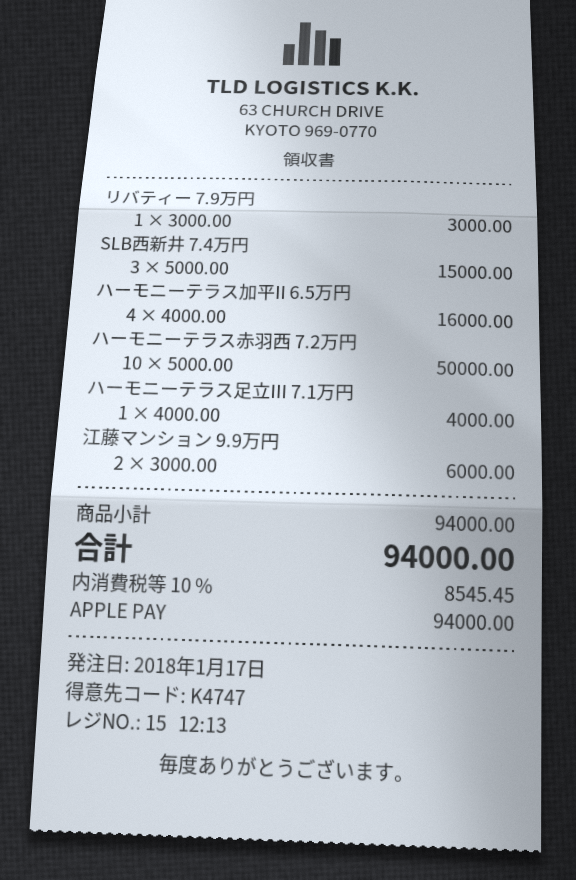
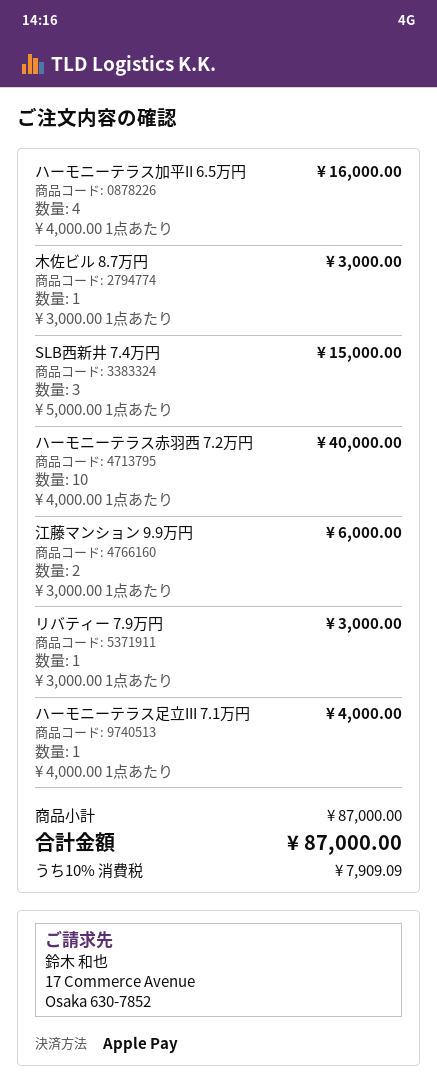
ハーモニーテラス赤羽西 7.2万円: 10 x 5000.00 = 50000.00 -> 10 x 4000.00 = 40000.00
木佐ビル 8.7万円: none -> 1 x 3000.00 = 3000.00
subtotal: 94000.00 -> 87000.00
tax: 10% = 8545.45 -> 10% = 7909.09
total: 94000.00 -> 87000.00

